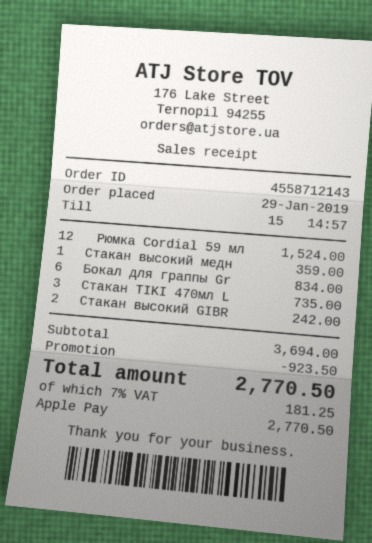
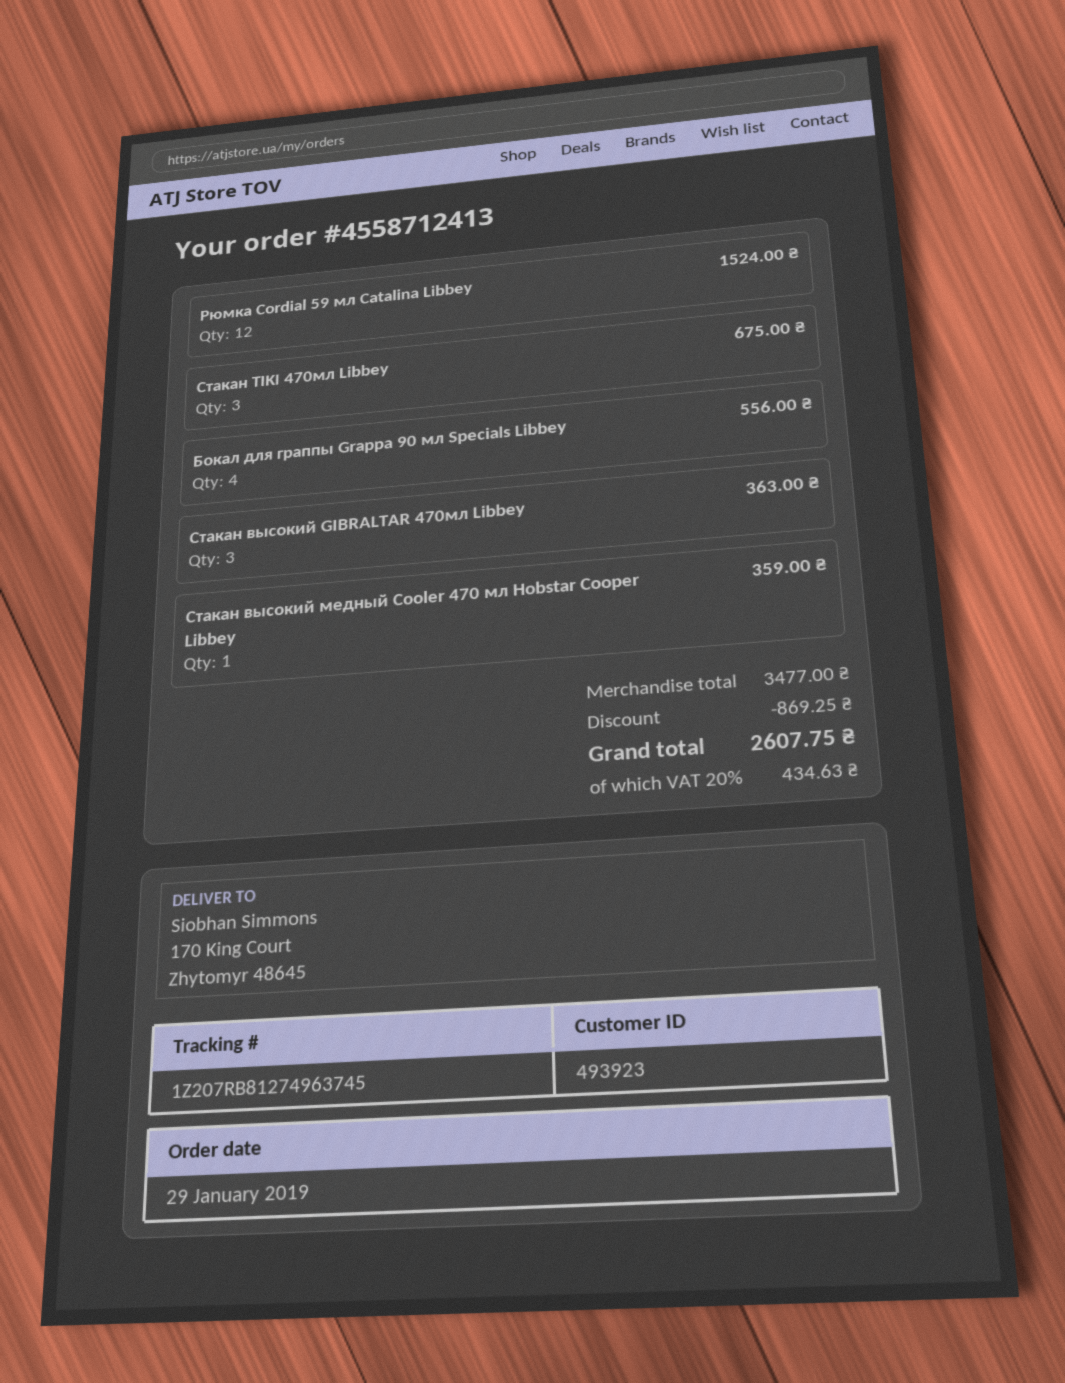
order number: 4558712143 -> 4558712413
Бокал для граппы Gr: 6 for 834.00 -> 4 for 556.00
Стакан TIKI 470мл L: 3 for 735.00 -> 3 for 675.00
Стакан высокий GIBR: 2 for 242.00 -> 3 for 363.00
subtotal: 3694.00 -> 3477.00
discount: 923.50 -> 869.25
tax: 7% = 181.25 -> 20% = 434.63
total: 2770.50 -> 2607.75

